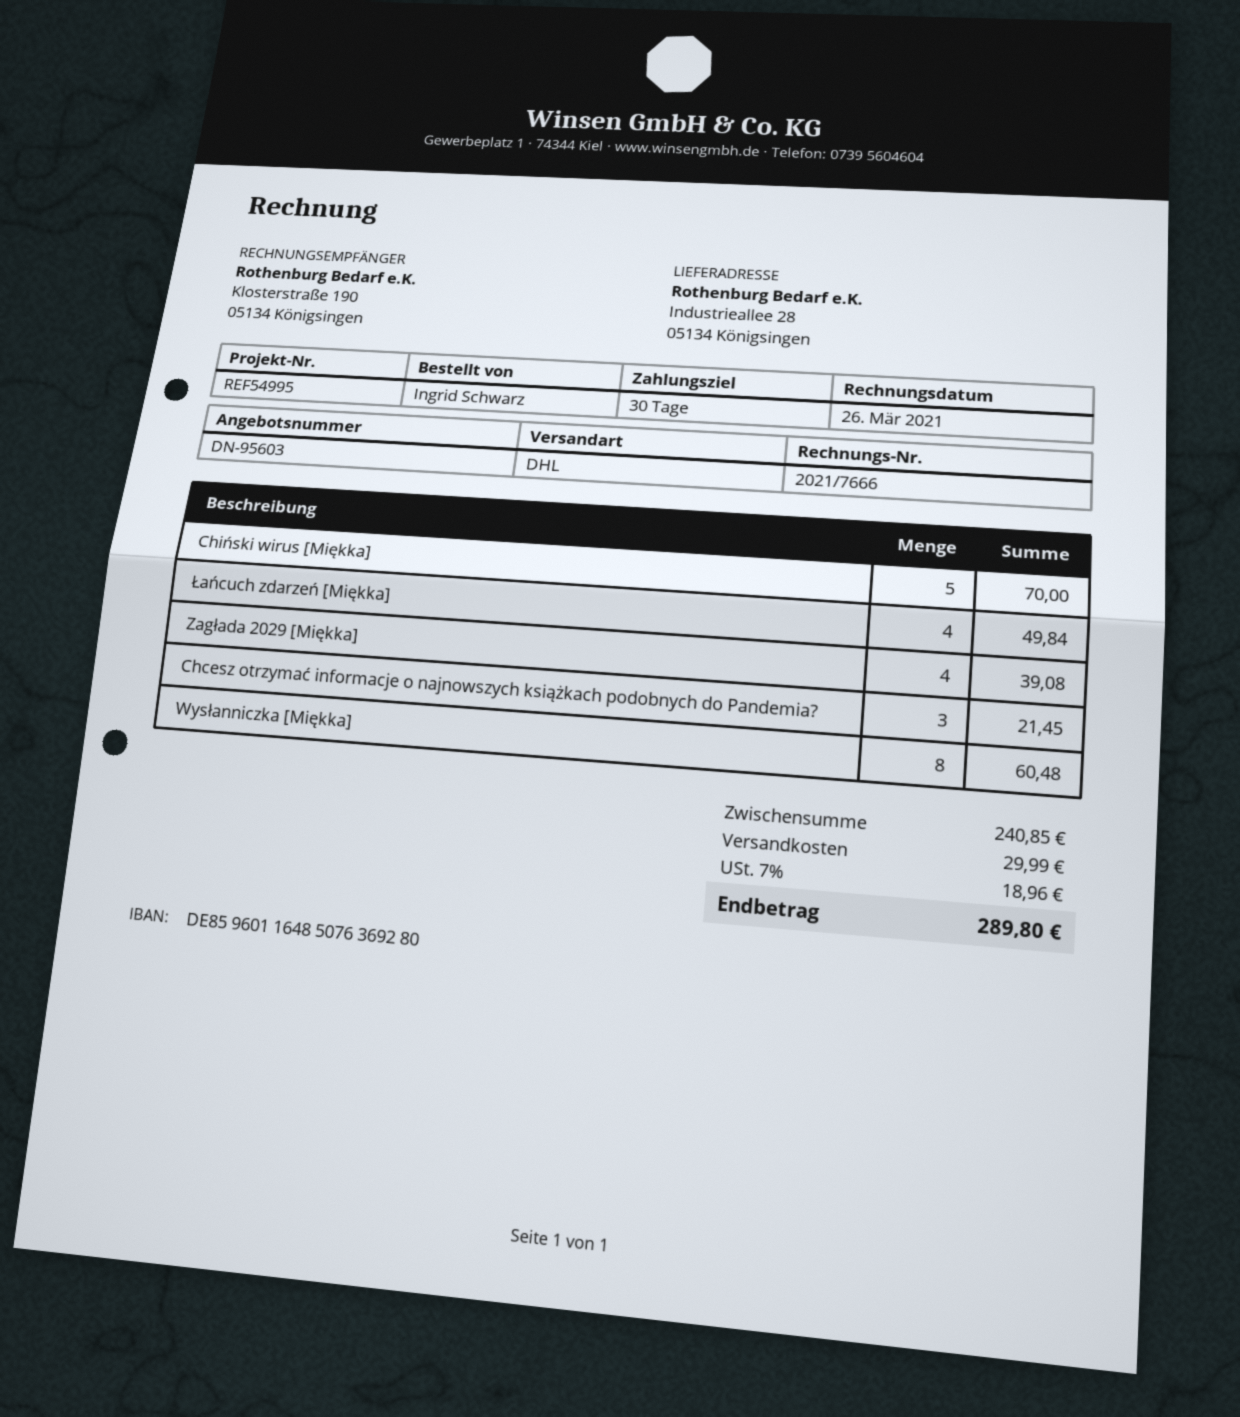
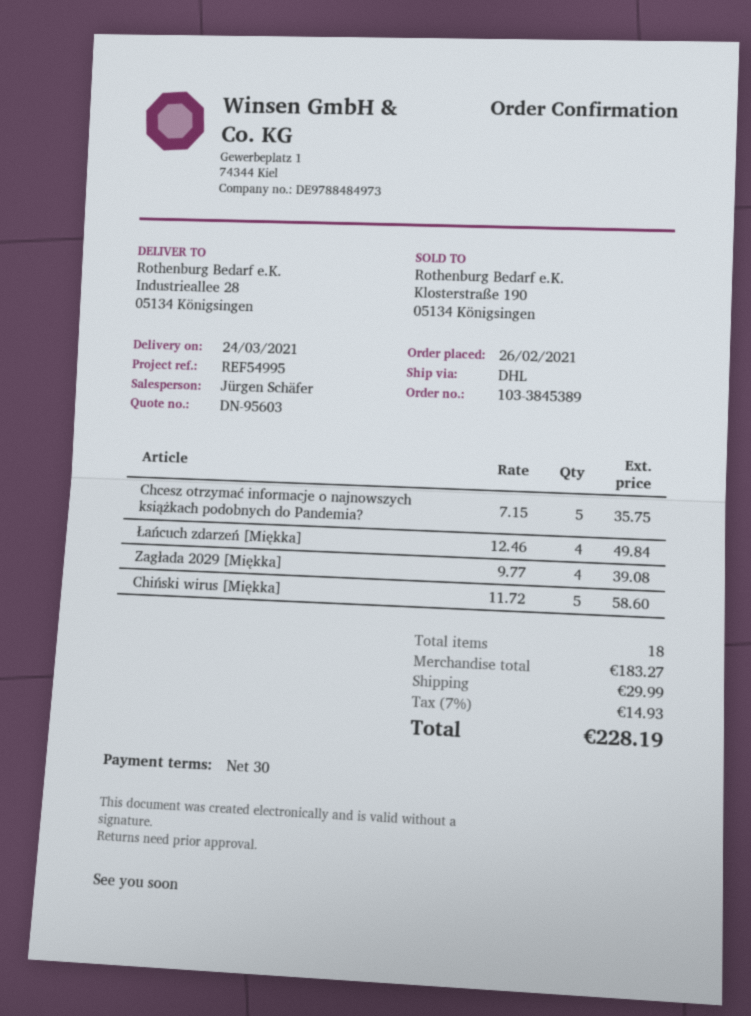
Chiński wirus [Miękka]: 5 for 70.00 -> 5 for 58.60
Chcesz otrzymać informacje o najnowszych książkach podobnych do Pandemia?: 3 for 21.45 -> 5 for 35.75
Wysłanniczka [Miękka]: 8 for 60.48 -> none
subtotal: 240.85 -> 183.27
tax: 7% = 18.96 -> 7% = 14.93
total: 289.80 -> 228.19

